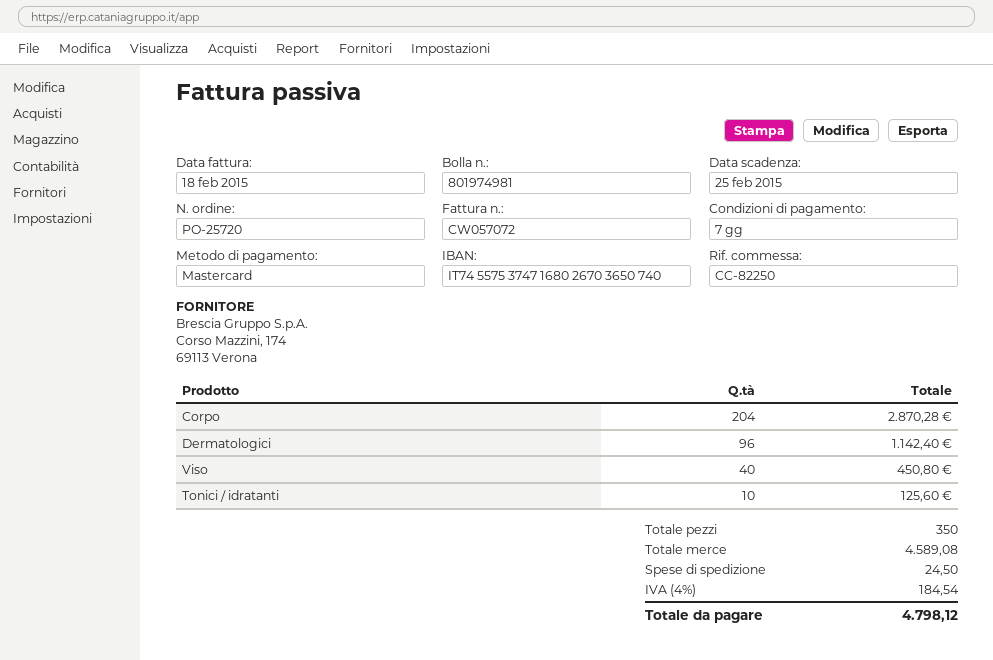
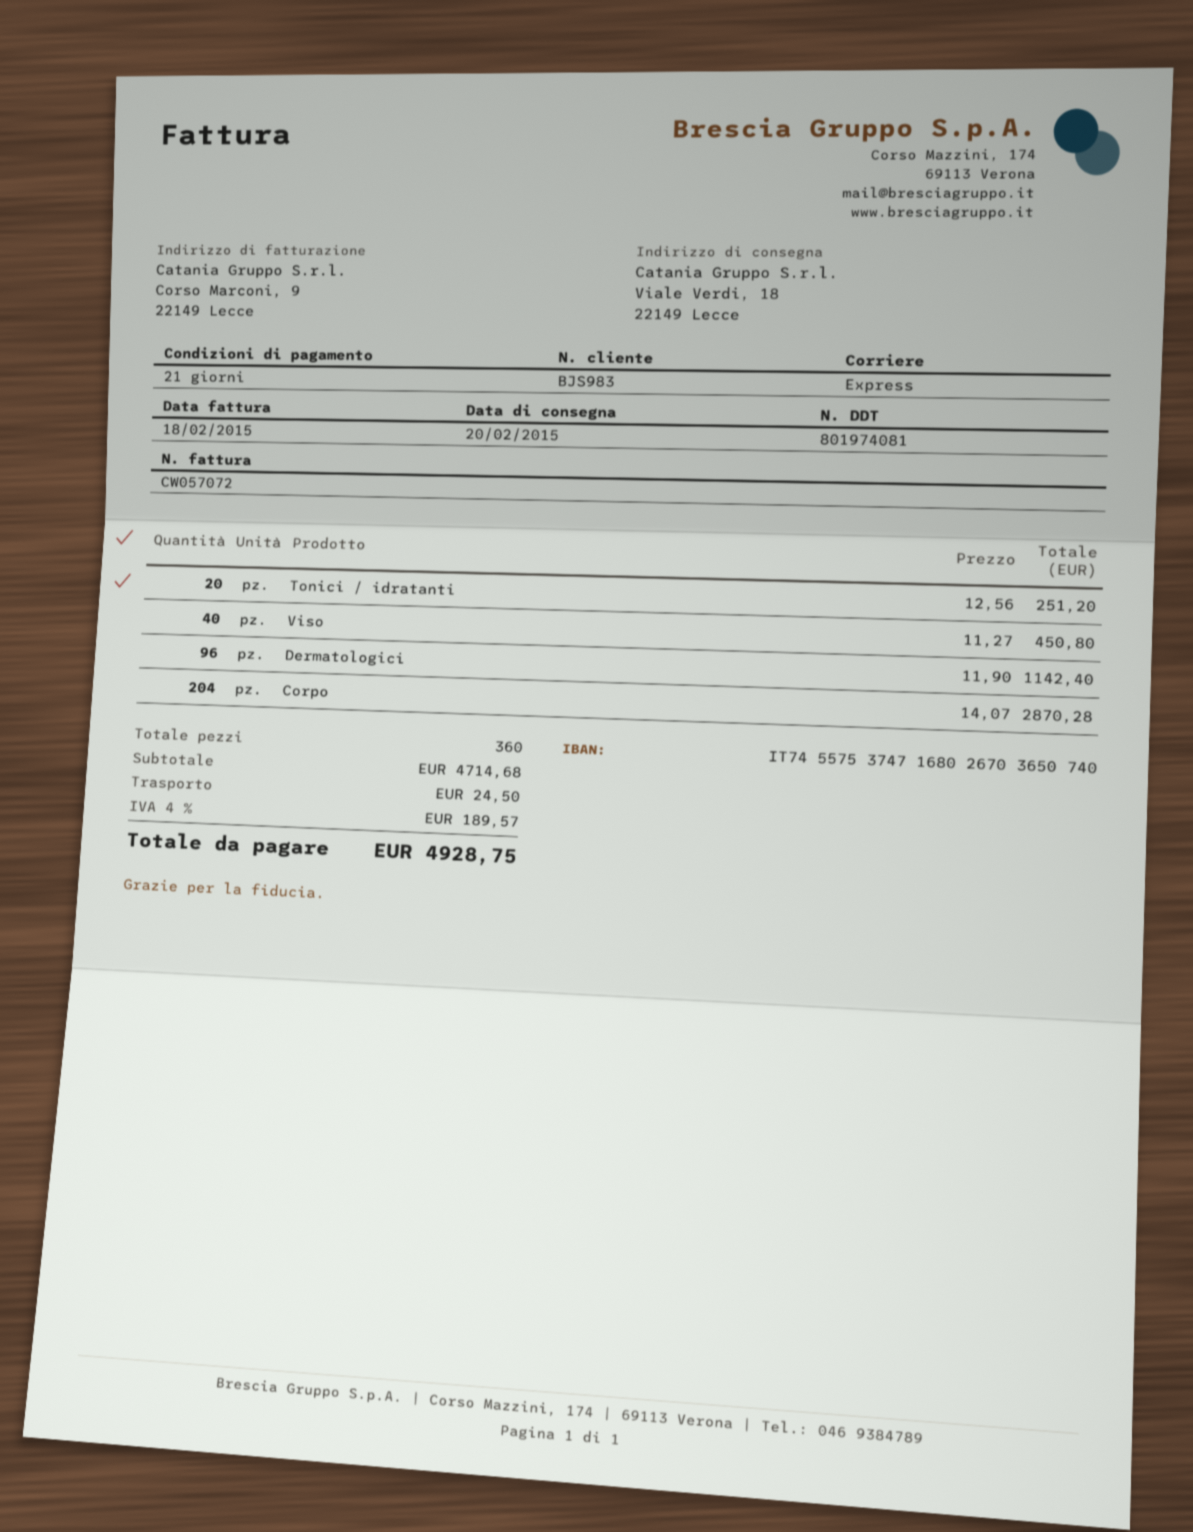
delivery note number: 801974981 -> 801974081
payment terms: 7 days -> 21 days
Tonici / idratanti: 10 for 125.60 -> 20 for 251.20
total quantity: 350 -> 360
subtotal: 4589.08 -> 4714.68
tax: 4% = 184.54 -> 4% = 189.57
total: 4798.12 -> 4928.75

